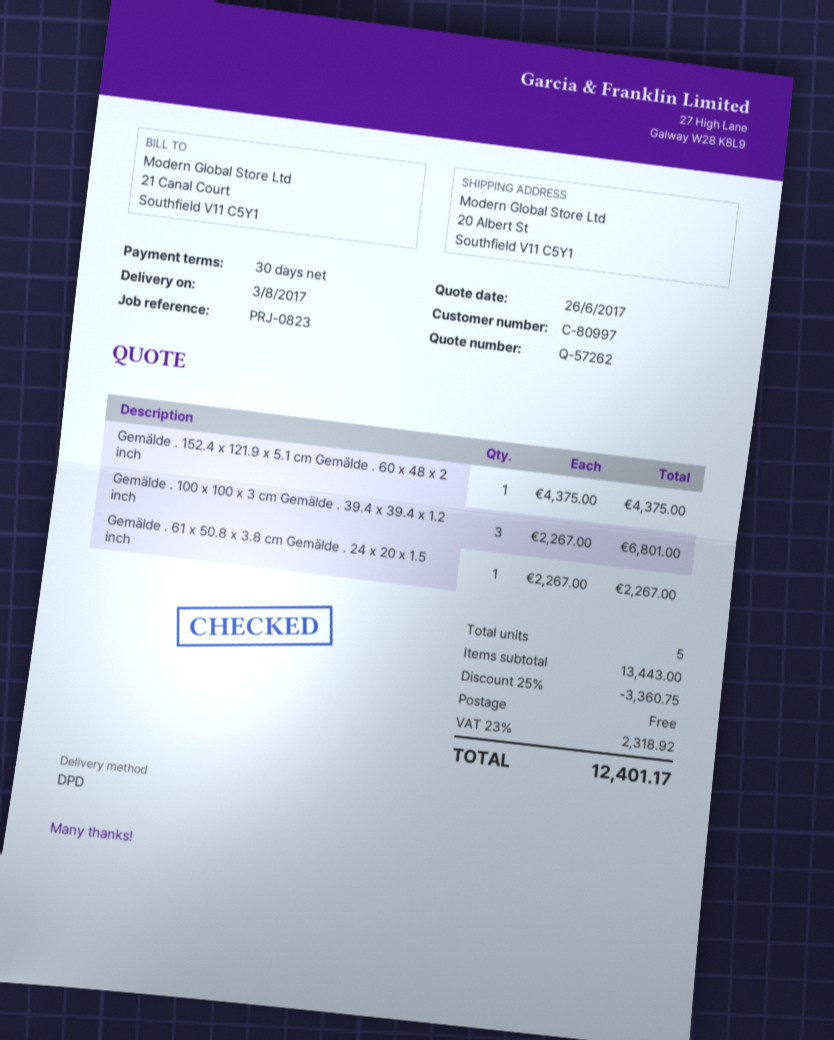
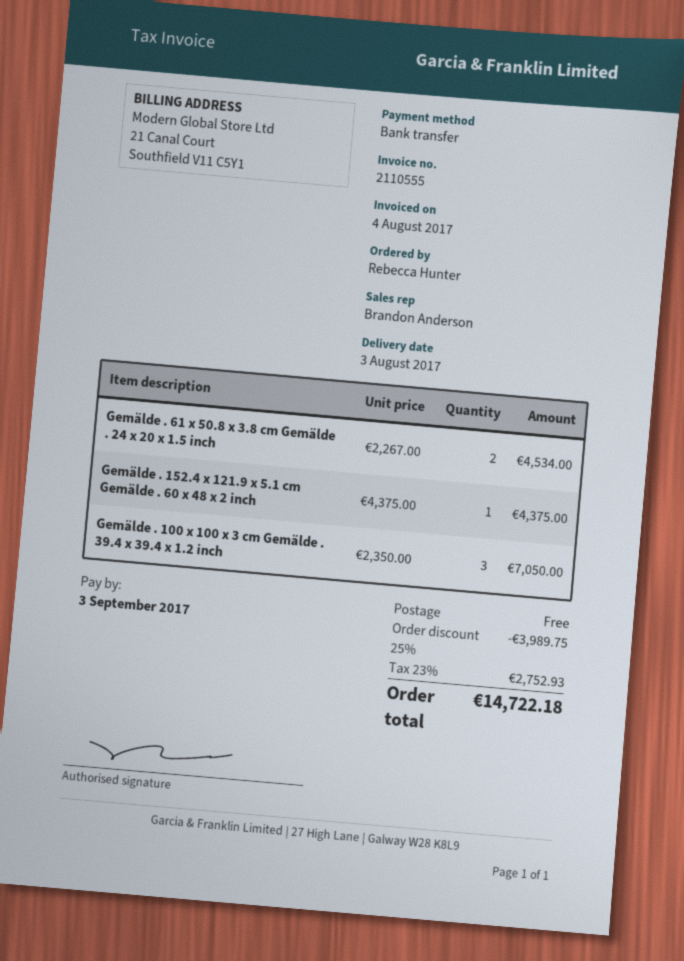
Gemälde . 100 x 100 x 3 cm Gemälde . 39.4 x 39.4 x 1.2 inch: 3 x 2267.00 = 6801.00 -> 3 x 2350.00 = 7050.00
Gemälde . 61 x 50.8 x 3.8 cm Gemälde . 24 x 20 x 1.5 inch: 1 x 2267.00 = 2267.00 -> 2 x 2267.00 = 4534.00
discount: 25% = 3360.75 -> 25% = 3989.75
tax: 23% = 2318.92 -> 23% = 2752.93
total: 12401.17 -> 14722.18

